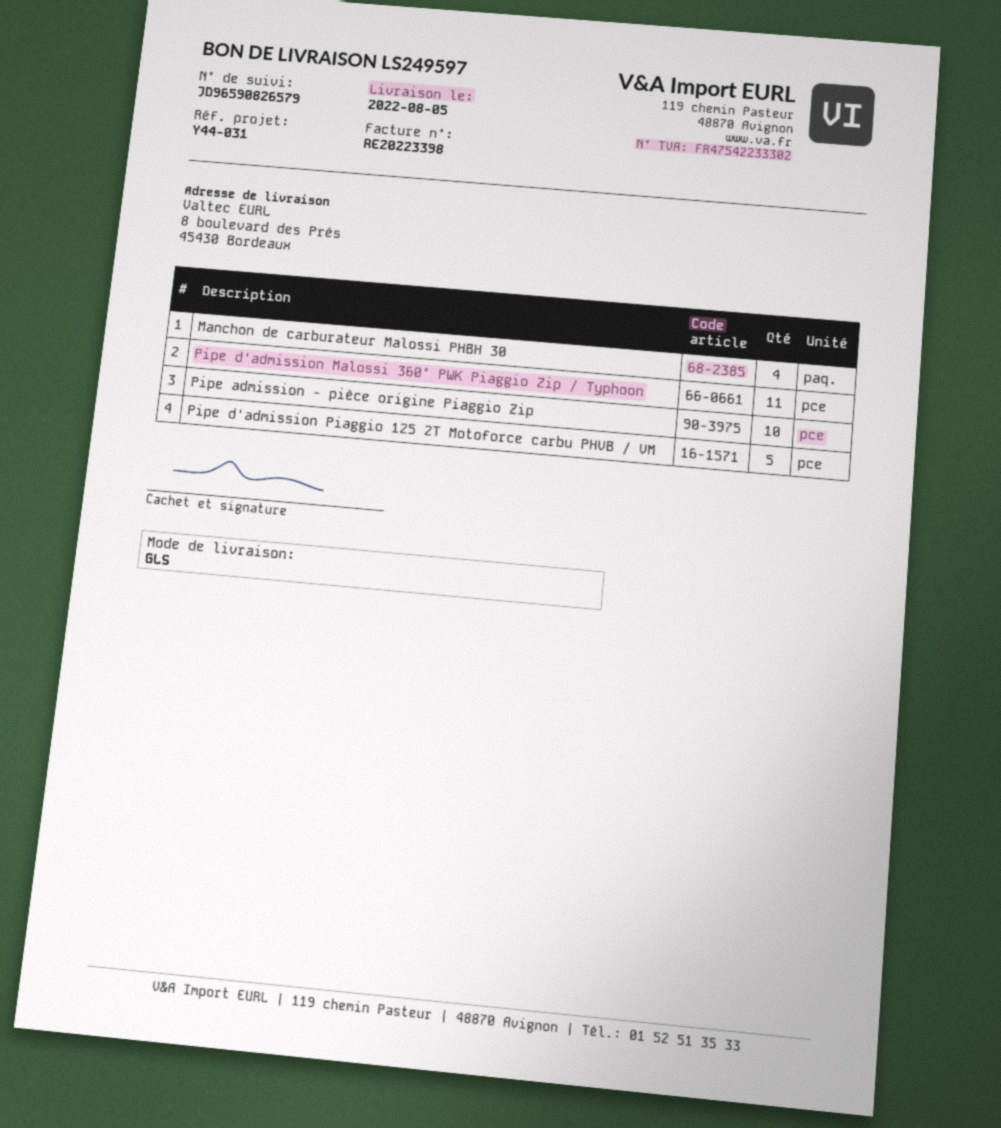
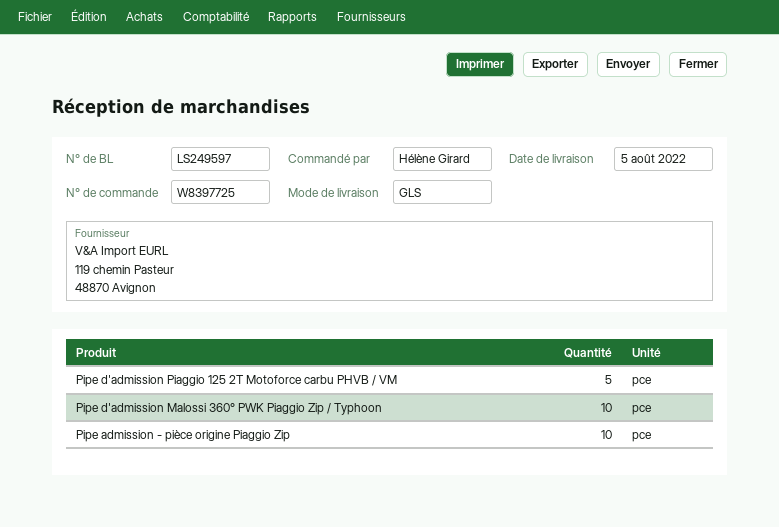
Manchon de carburateur Malossi PHBH 30: 4 -> none
Pipe d'admission Malossi 360° PWK Piaggio Zip / Typhoon: 11 -> 10

